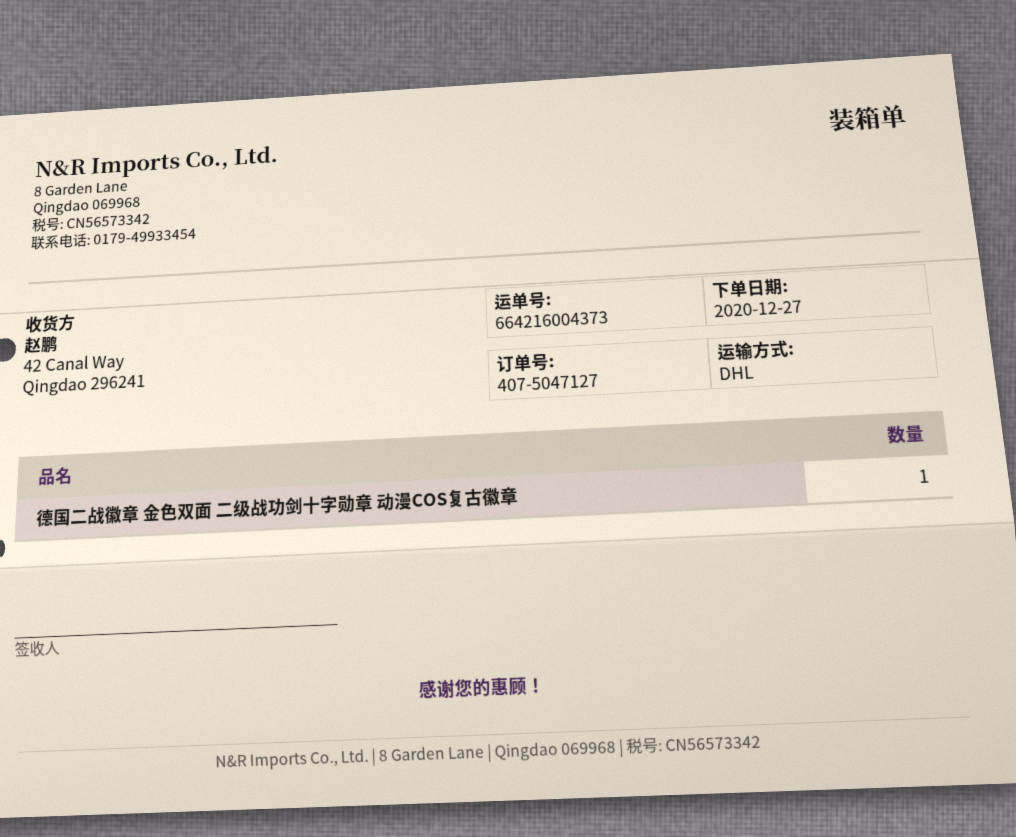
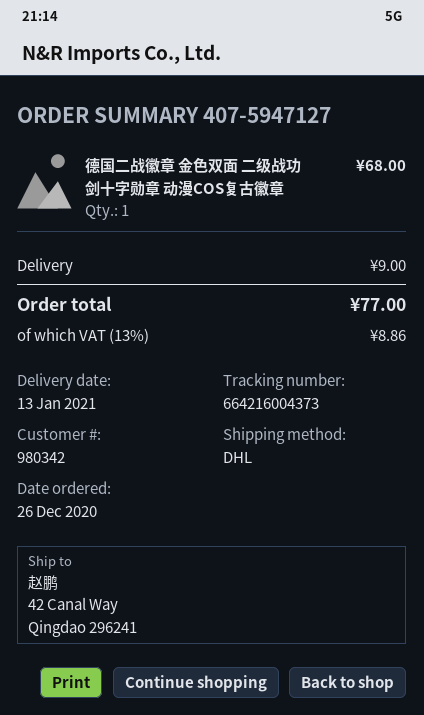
order number: 407-5047127 -> 407-5947127
order date: 2020-12-27 -> 2020-12-26

